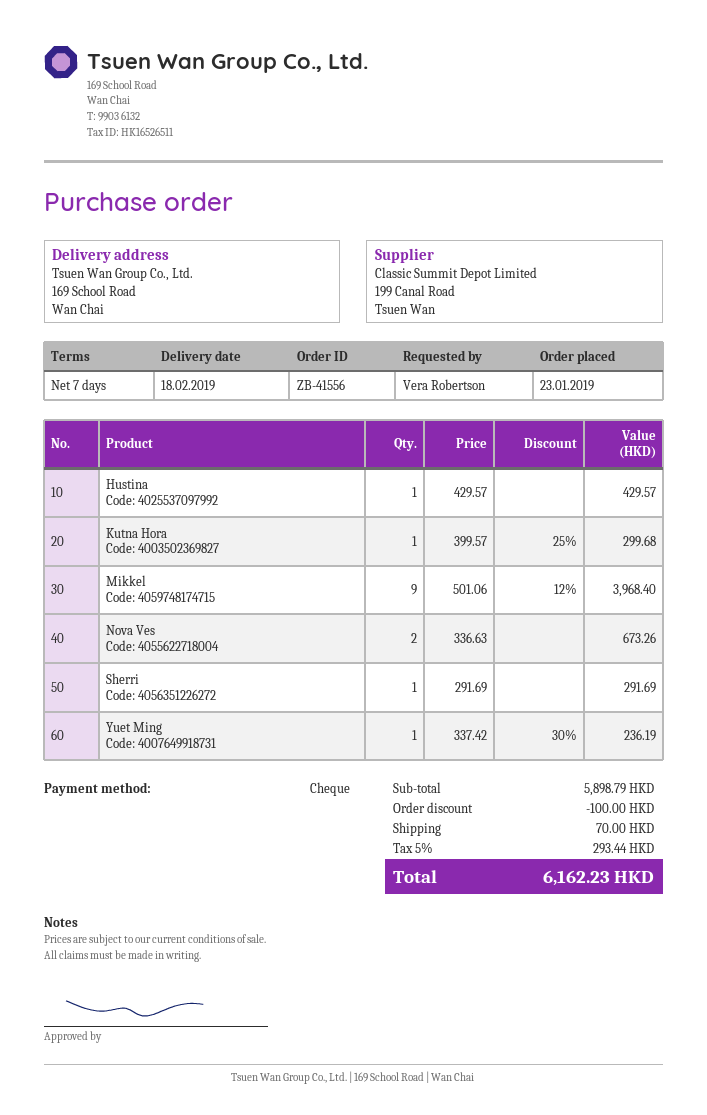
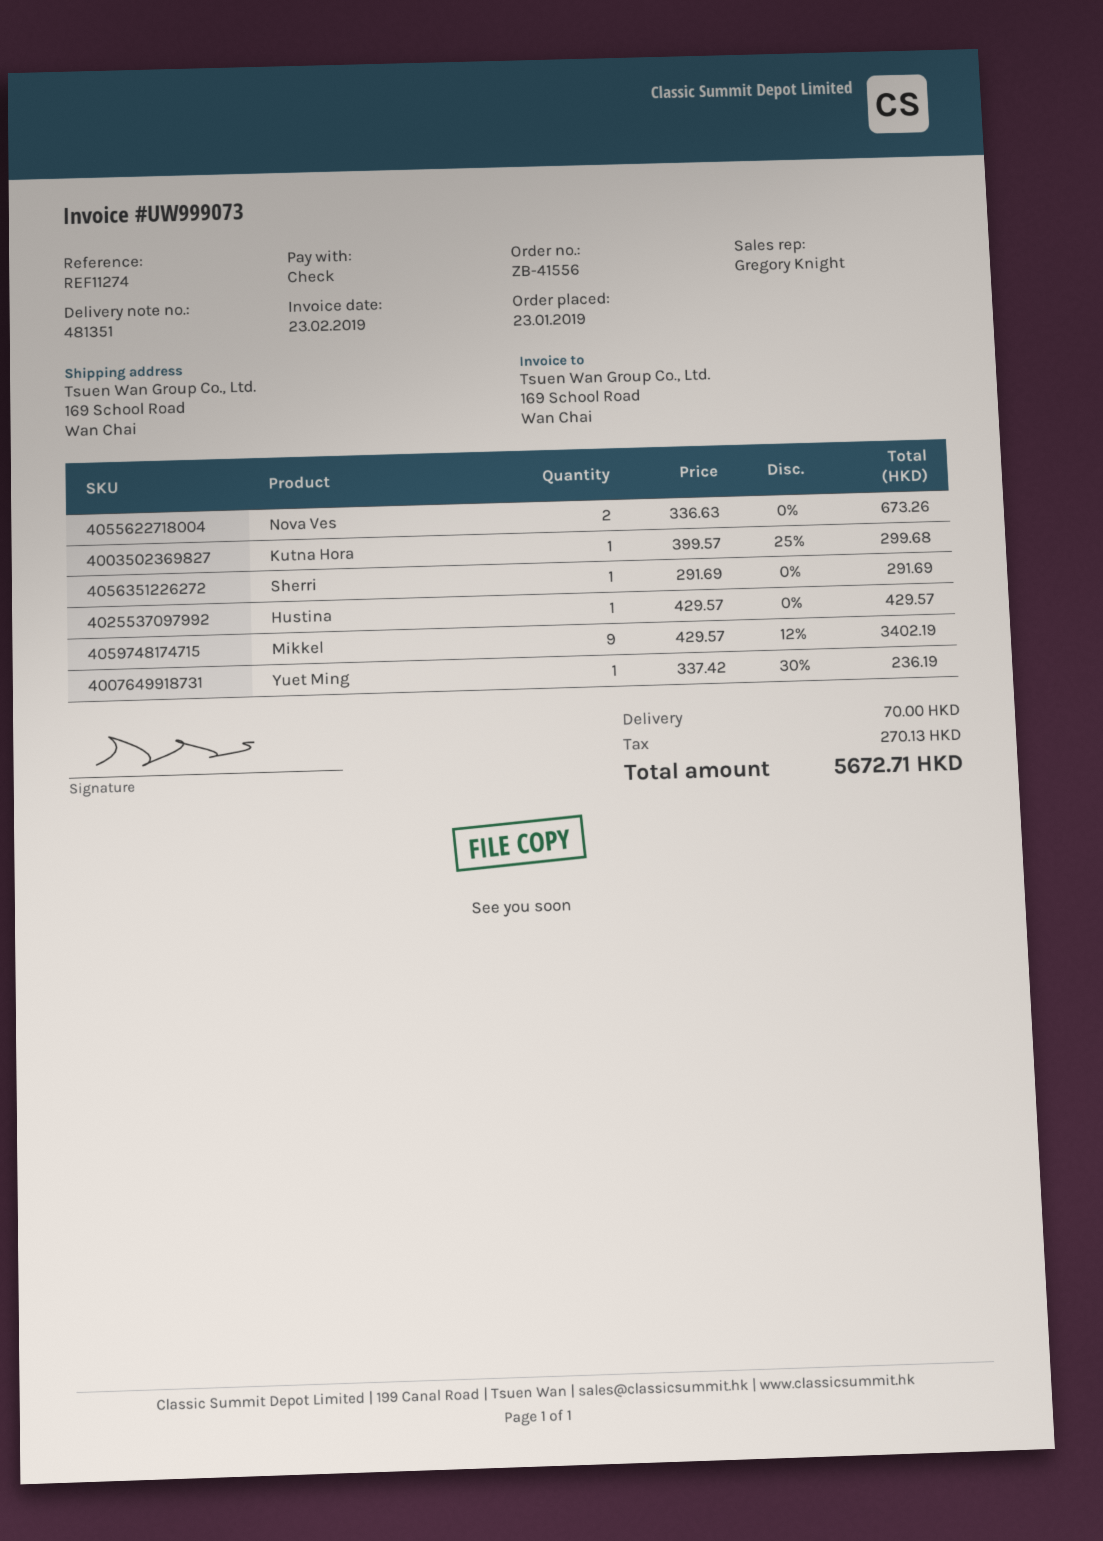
Mikkel: 9 x 501.06 - 12% = 3968.40 -> 9 x 429.57 - 12% = 3402.19
discount: 100.00 -> none
tax: 293.44 -> 270.13
total: 6162.23 -> 5672.71

